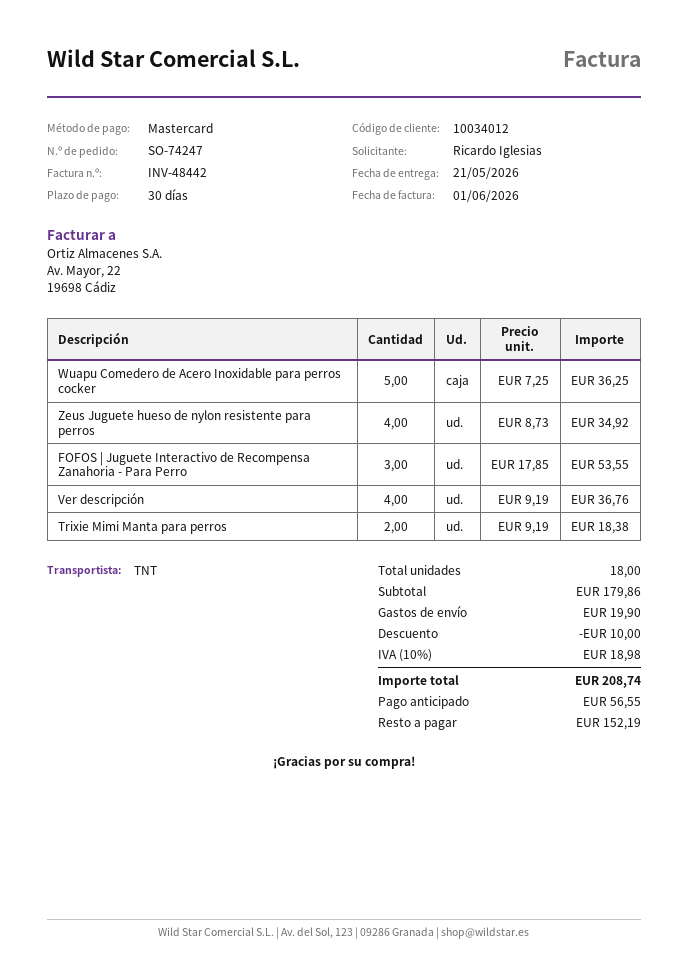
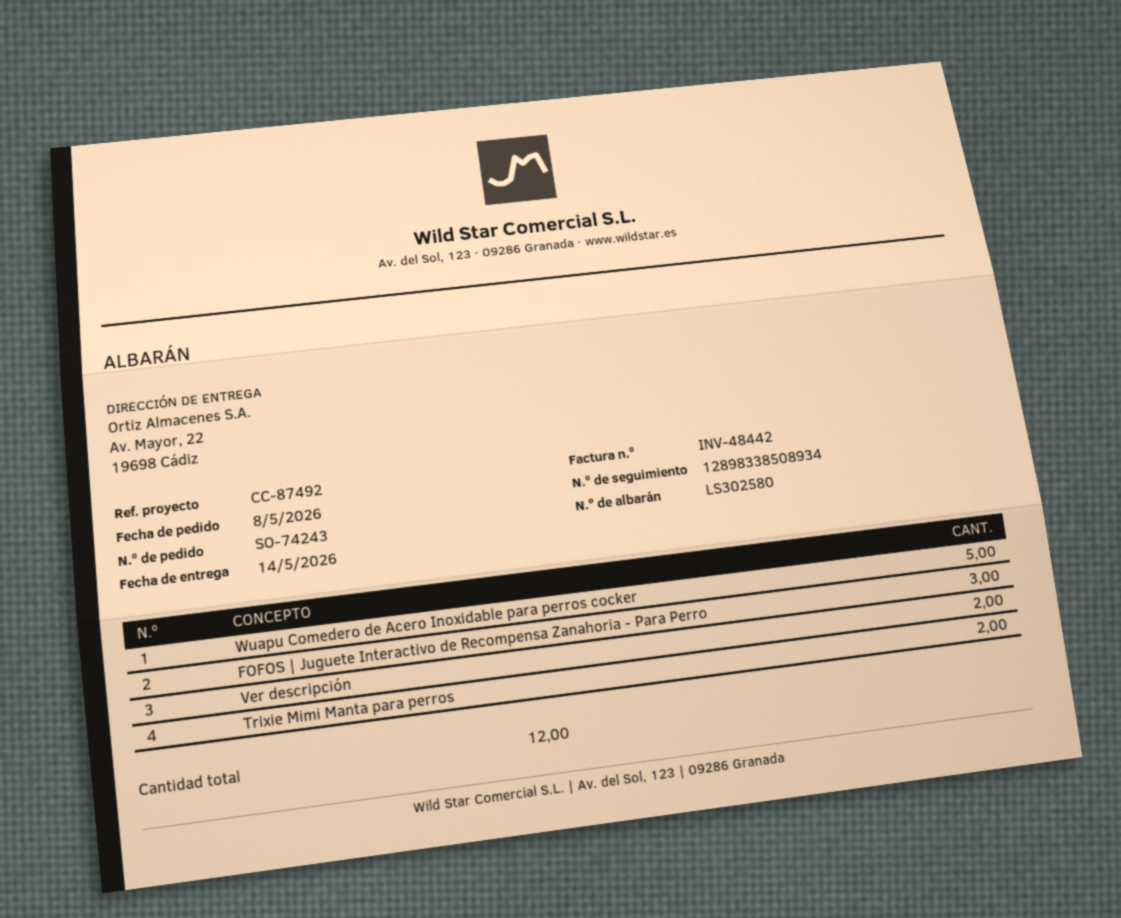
order number: SO-74247 -> SO-74243
delivery date: 2026-05-21 -> 2026-05-14
Zeus Juguete hueso de nylon resistente para perros: 4 -> none
Ver descripción: 4 -> 2
total quantity: 18 -> 12

